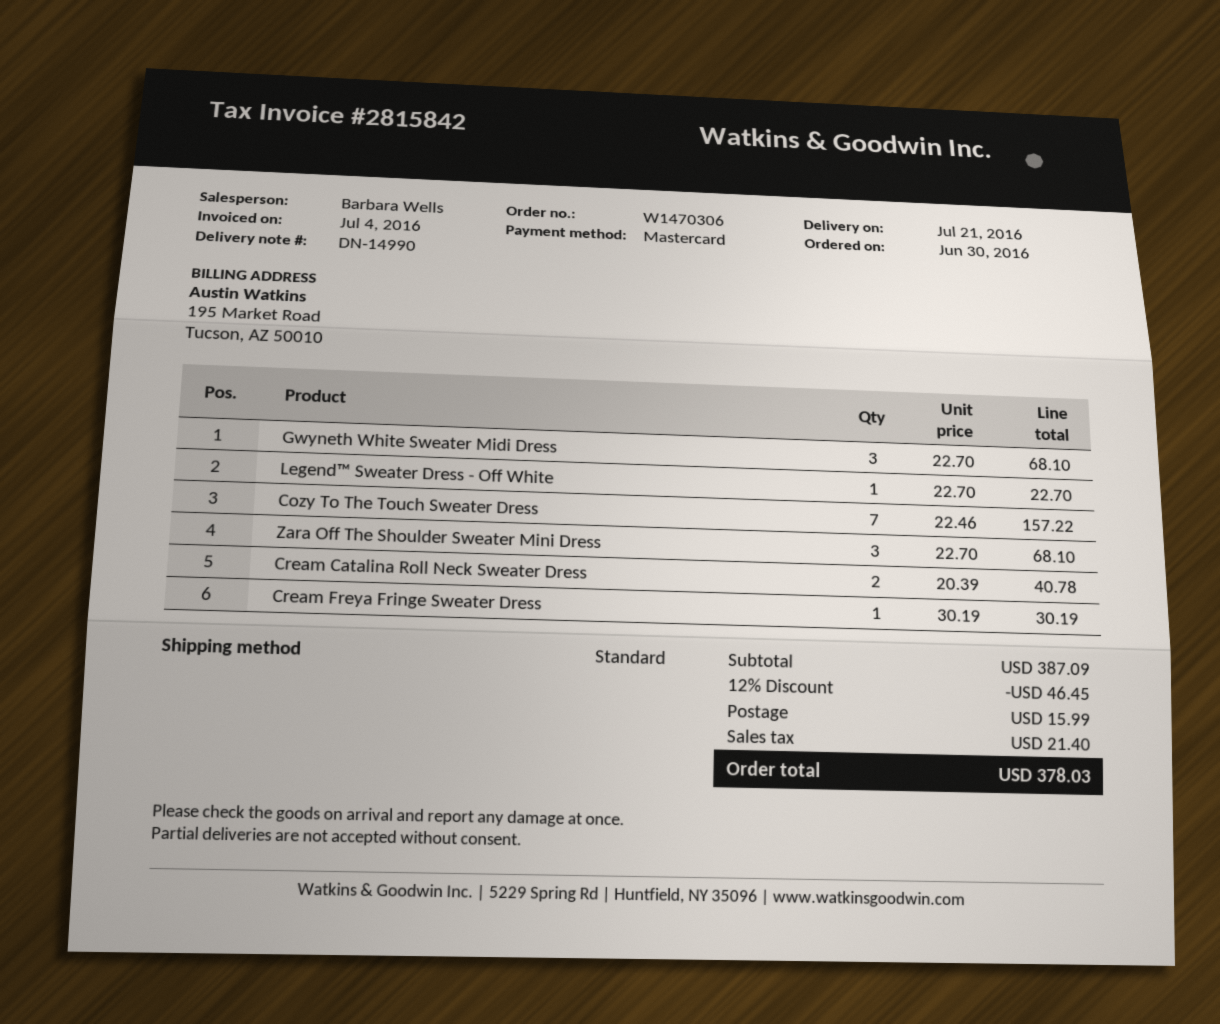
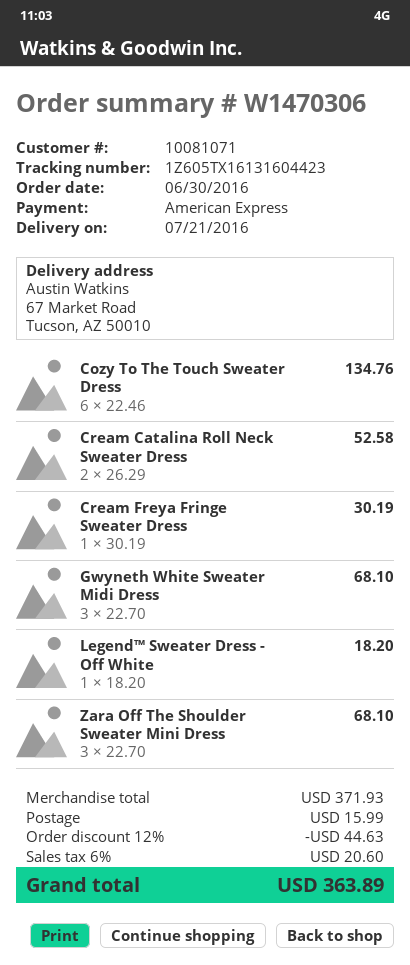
payment method: Mastercard -> American Express
Legend™ Sweater Dress - Off White: 1 x 22.70 = 22.70 -> 1 x 18.20 = 18.20
Cozy To The Touch Sweater Dress: 7 x 22.46 = 157.22 -> 6 x 22.46 = 134.76
Cream Catalina Roll Neck Sweater Dress: 2 x 20.39 = 40.78 -> 2 x 26.29 = 52.58
subtotal: 387.09 -> 371.93
discount: 12% = 46.45 -> 12% = 44.63
tax: 21.40 -> 20.60
total: 378.03 -> 363.89

